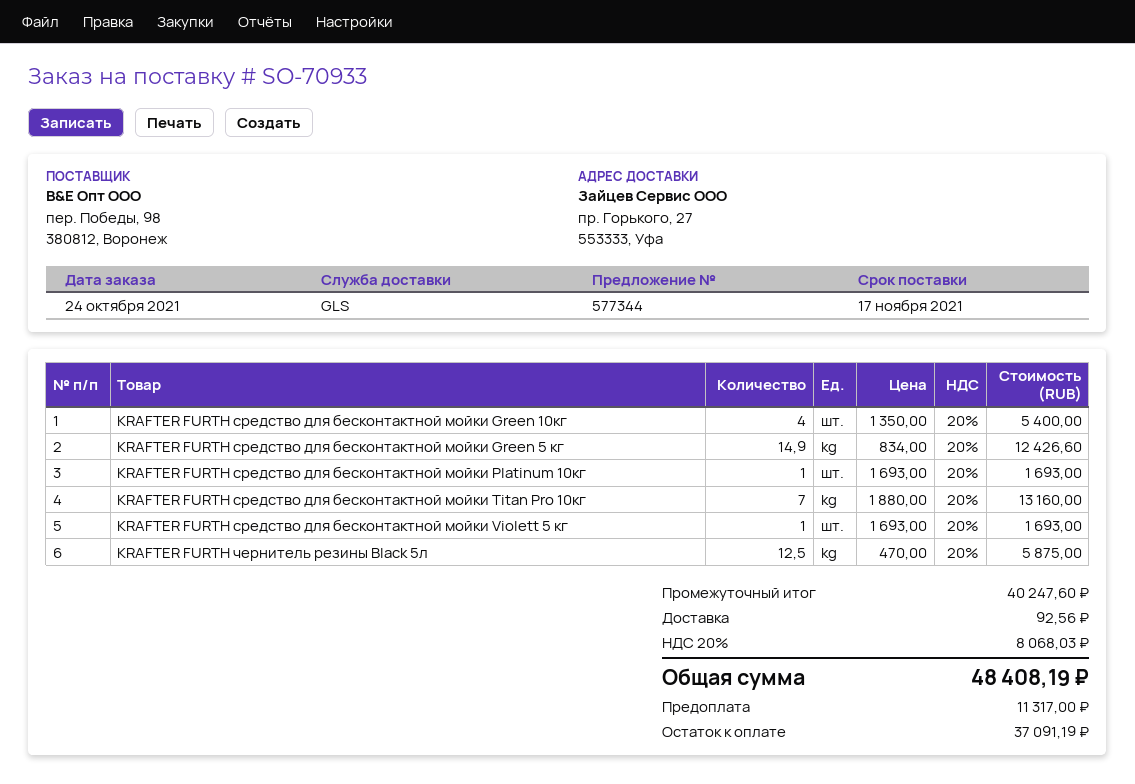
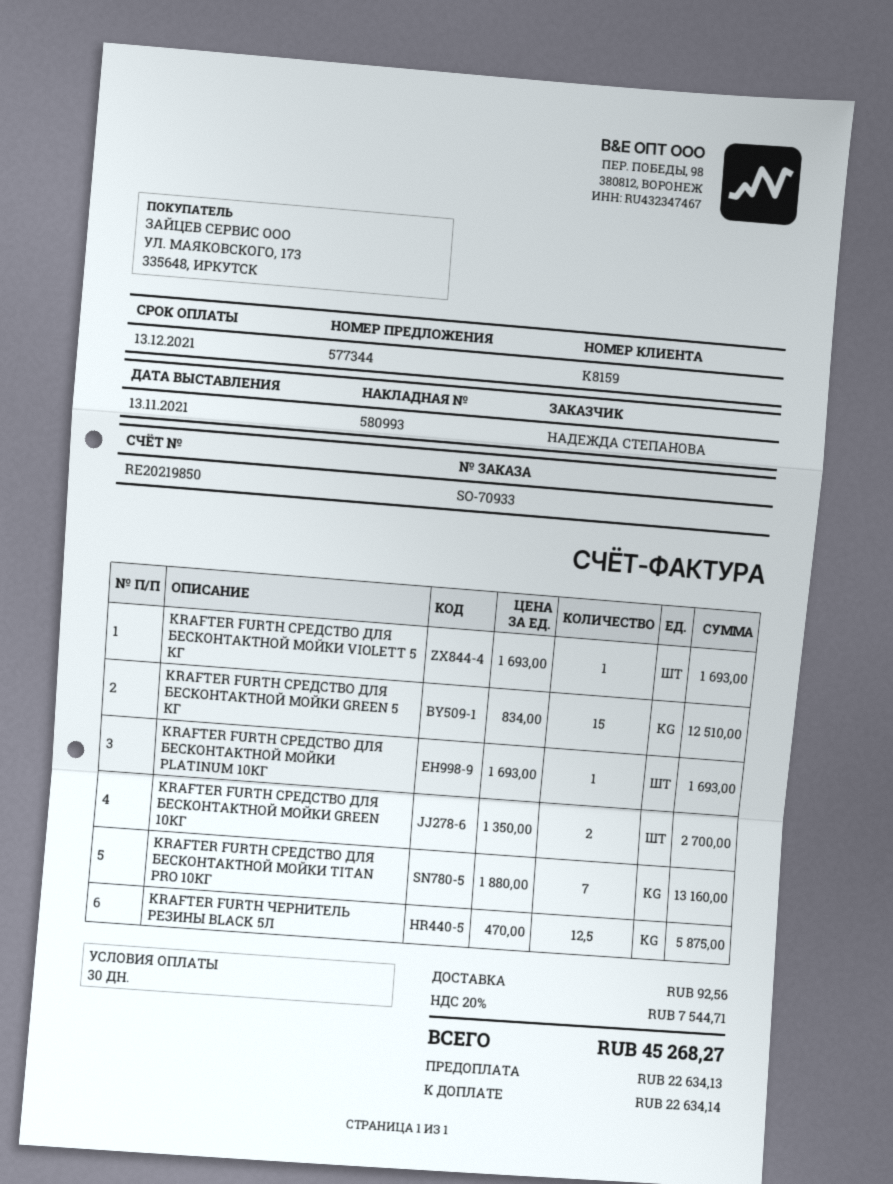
KRAFTER FURTH cредство для бесконтактной мойки Green 10кг: 4 x 1350.00 = 5400.00 -> 2 x 1350.00 = 2700.00
KRAFTER FURTH cредство для бесконтактной мойки Green 5 кг: 14.9 x 834.00 = 12426.60 -> 15 x 834.00 = 12510.00
tax: 20% = 8068.03 -> 20% = 7544.71
total: 48408.19 -> 45268.27
deposit: 11317.00 -> 22634.13
balance: 37091.19 -> 22634.14

